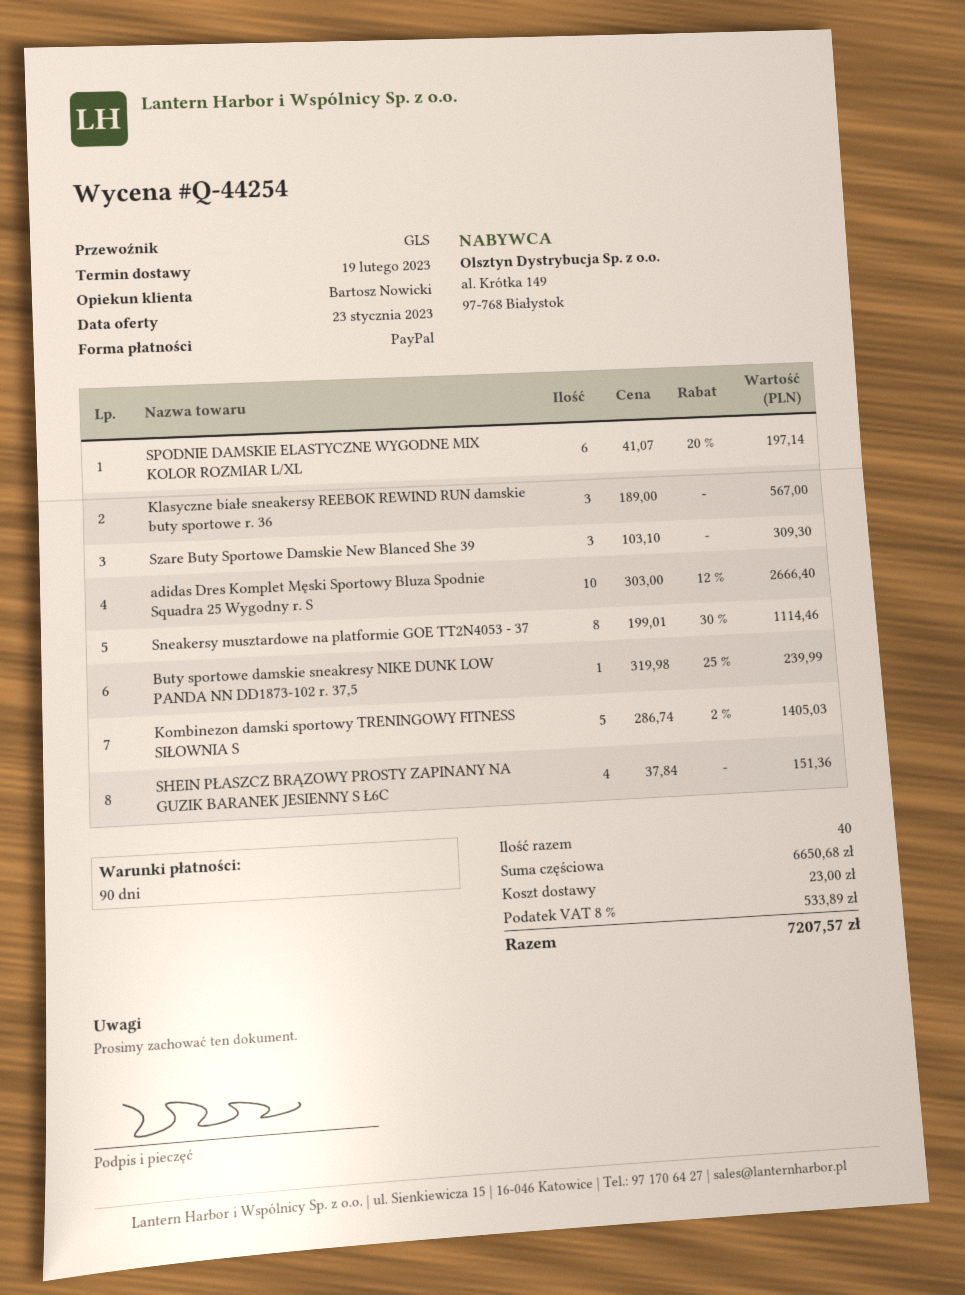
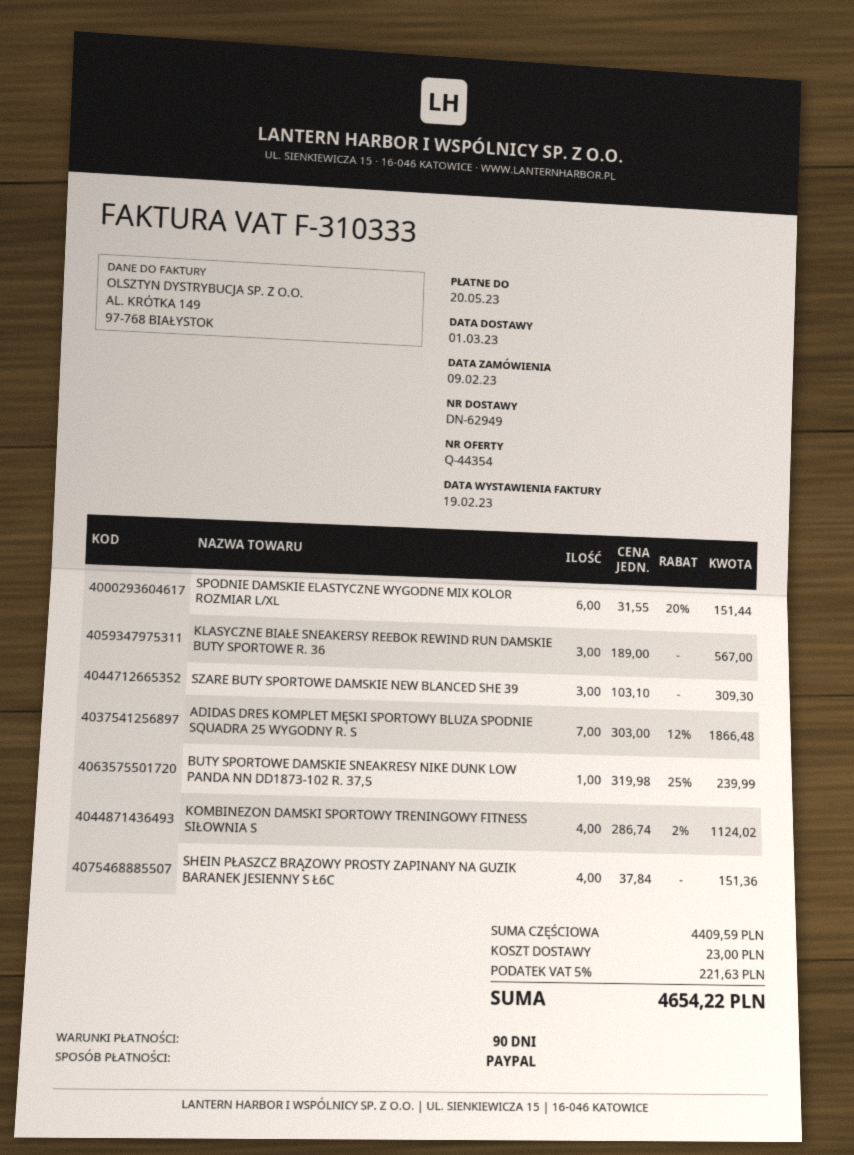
quote number: Q-44254 -> Q-44354
delivery date: 2023-02-19 -> 2023-03-01
SPODNIE DAMSKIE ELASTYCZNE WYGODNE MIX KOLOR ROZMIAR L/XL: 6 x 41.07 - 20% = 197.14 -> 6 x 31.55 - 20% = 151.44
adidas Dres Komplet Męski Sportowy Bluza Spodnie Squadra 25 Wygodny r. S: 10 x 303.00 - 12% = 2666.40 -> 7 x 303.00 - 12% = 1866.48
Sneakersy musztardowe na platformie GOE TT2N4053 - 37: 8 x 199.01 - 30% = 1114.46 -> none
Kombinezon damski sportowy TRENINGOWY FITNESS SIŁOWNIA S: 5 x 286.74 - 2% = 1405.03 -> 4 x 286.74 - 2% = 1124.02
subtotal: 6650.68 -> 4409.59
tax: 8% = 533.89 -> 5% = 221.63
total: 7207.57 -> 4654.22

